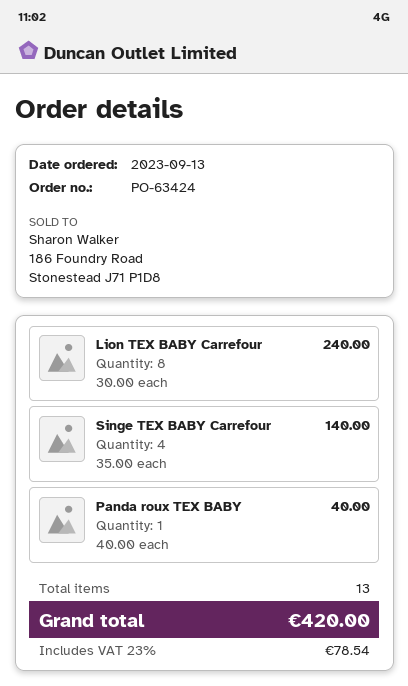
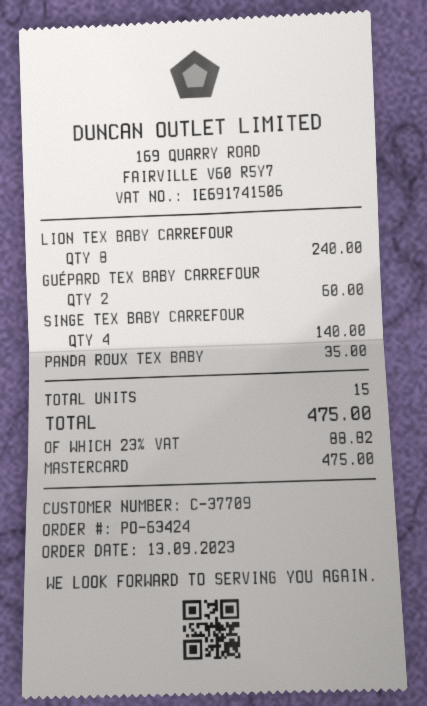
Panda roux TEX BABY: 1 for 40.00 -> 1 for 35.00
GUÉPARD TEX BABY CARREFOUR: none -> 2 for 60.00
total quantity: 13 -> 15
tax: 23% = 78.54 -> 23% = 88.82
total: 420.00 -> 475.00

